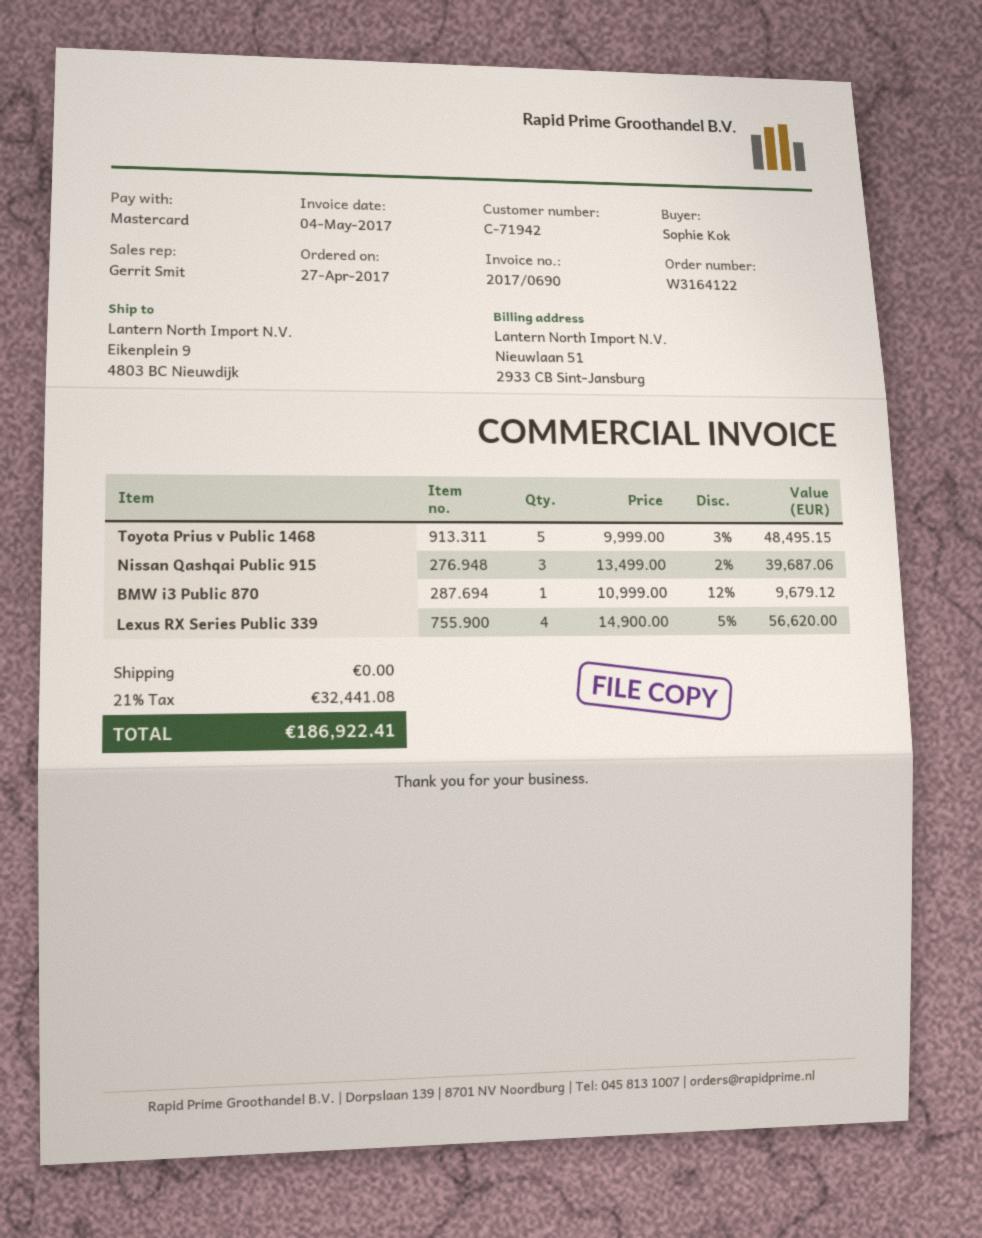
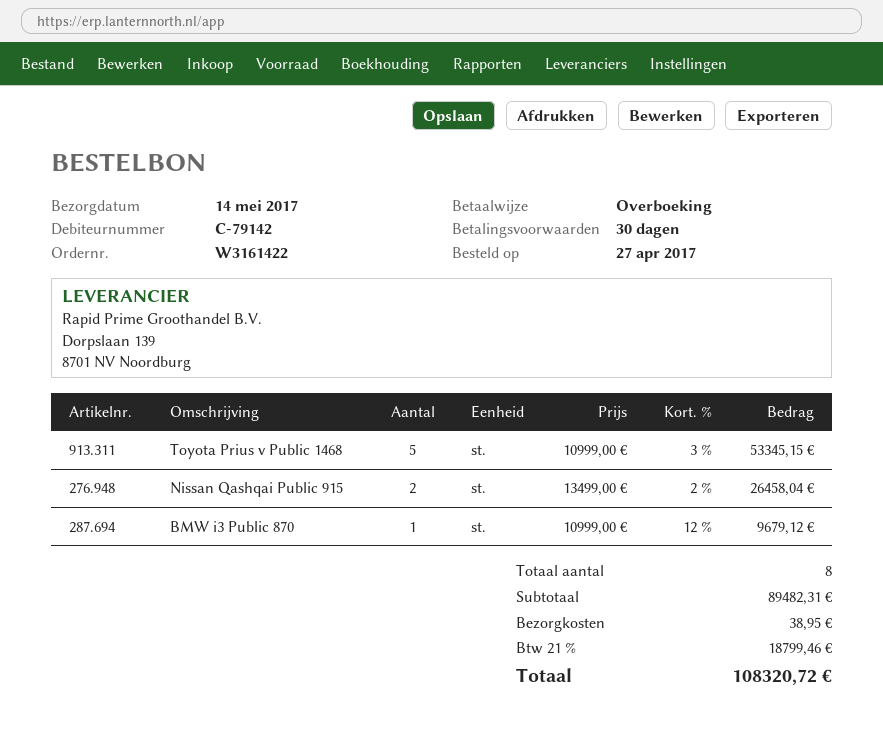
order number: W3164122 -> W3161422
customer number: C-71942 -> C-79142
payment method: Mastercard -> bank transfer
Toyota Prius v Public 1468: 5 x 9999.00 - 3% = 48495.15 -> 5 x 10999.00 - 3% = 53345.15
Nissan Qashqai Public 915: 3 x 13499.00 - 2% = 39687.06 -> 2 x 13499.00 - 2% = 26458.04
Lexus RX Series Public 339: 4 x 14900.00 - 5% = 56620.00 -> none
shipping: 0.00 -> 38.95
tax: 21% = 32441.08 -> 21% = 18799.46
total: 186922.41 -> 108320.72

